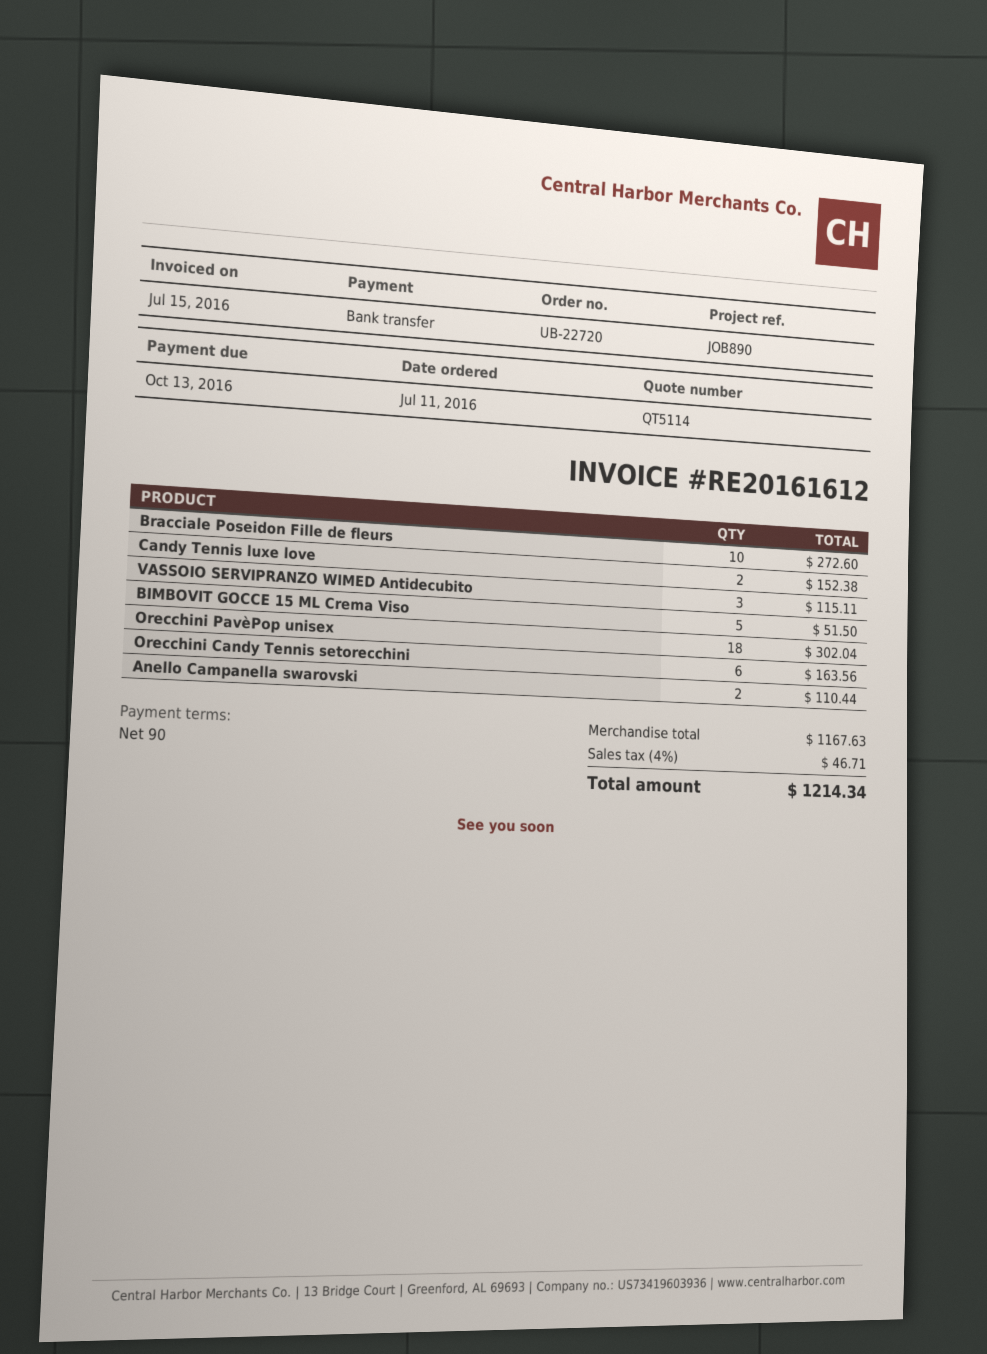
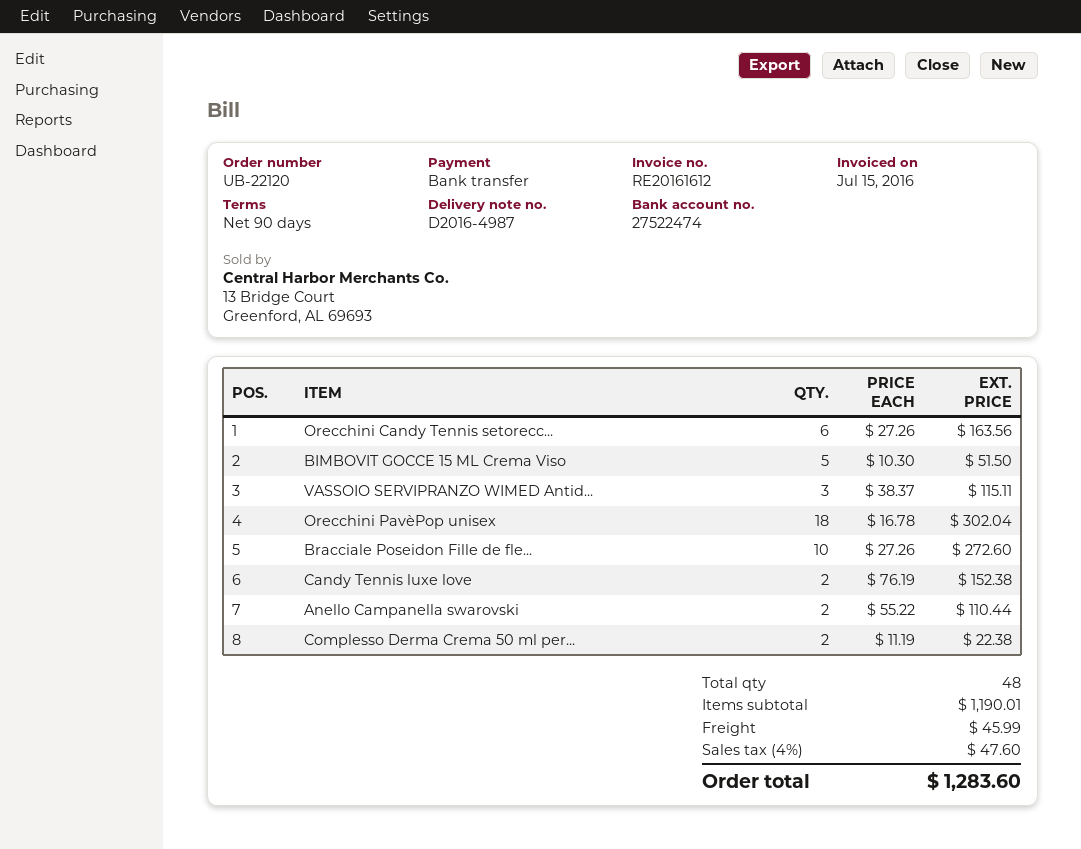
order number: UB-22720 -> UB-22120
Complesso Derma Crema 50 ml per...: none -> 2 for 22.38
subtotal: 1167.63 -> 1190.01
shipping: none -> 45.99
tax: 4% = 46.71 -> 4% = 47.60
total: 1214.34 -> 1283.60

